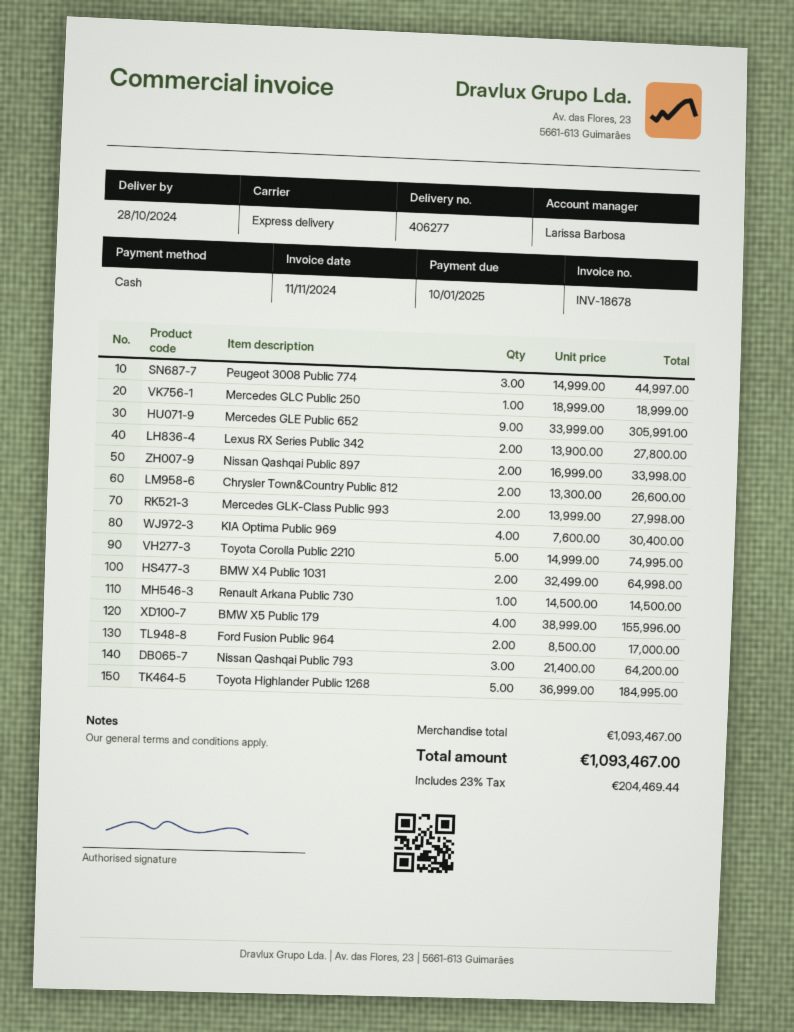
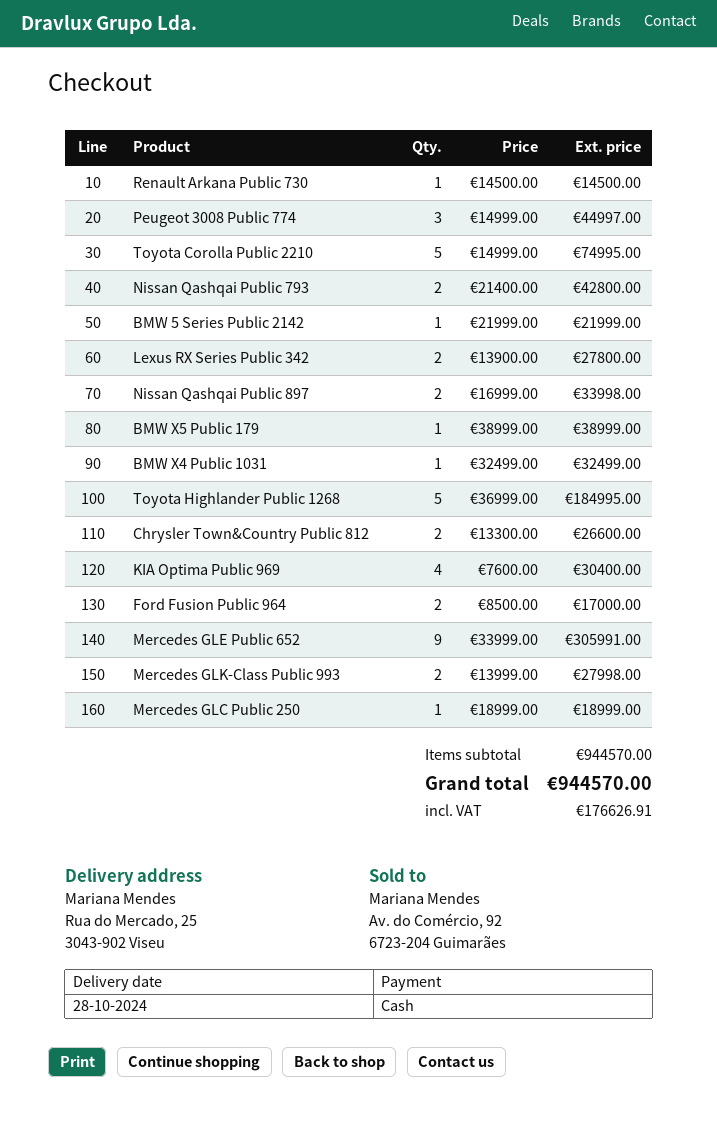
BMW X4 Public 1031: 2 x 32499.00 = 64998.00 -> 1 x 32499.00 = 32499.00
BMW X5 Public 179: 4 x 38999.00 = 155996.00 -> 1 x 38999.00 = 38999.00
Nissan Qashqai Public 793: 3 x 21400.00 = 64200.00 -> 2 x 21400.00 = 42800.00
BMW 5 Series Public 2142: none -> 1 x 21999.00 = 21999.00
subtotal: 1093467.00 -> 944570.00
tax: 204469.44 -> 176626.91
total: 1093467.00 -> 944570.00

